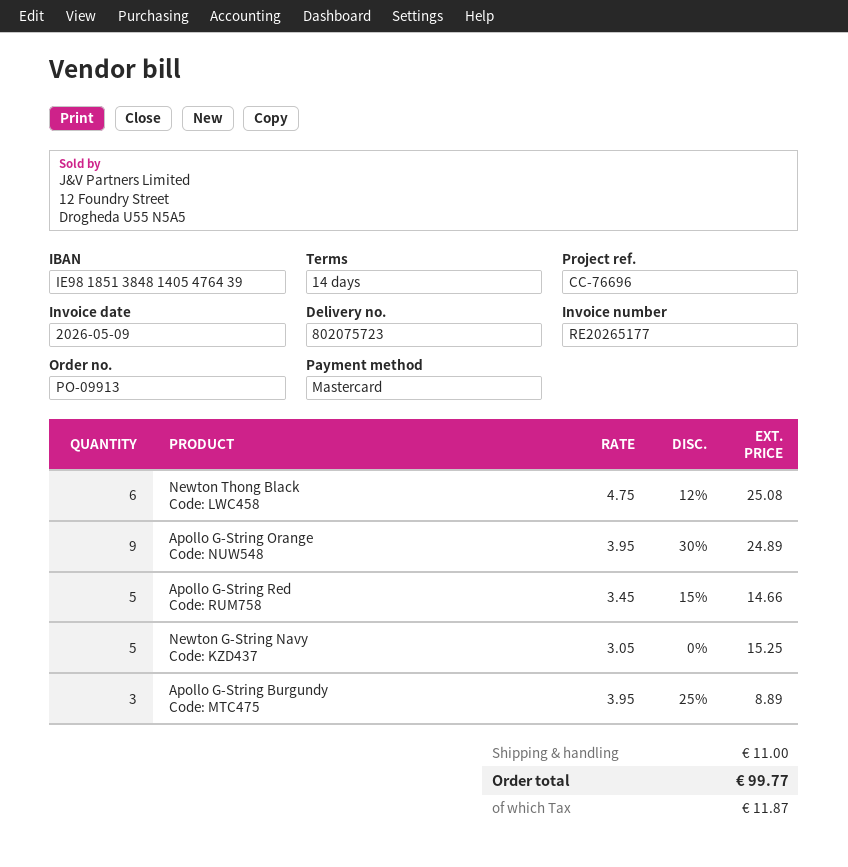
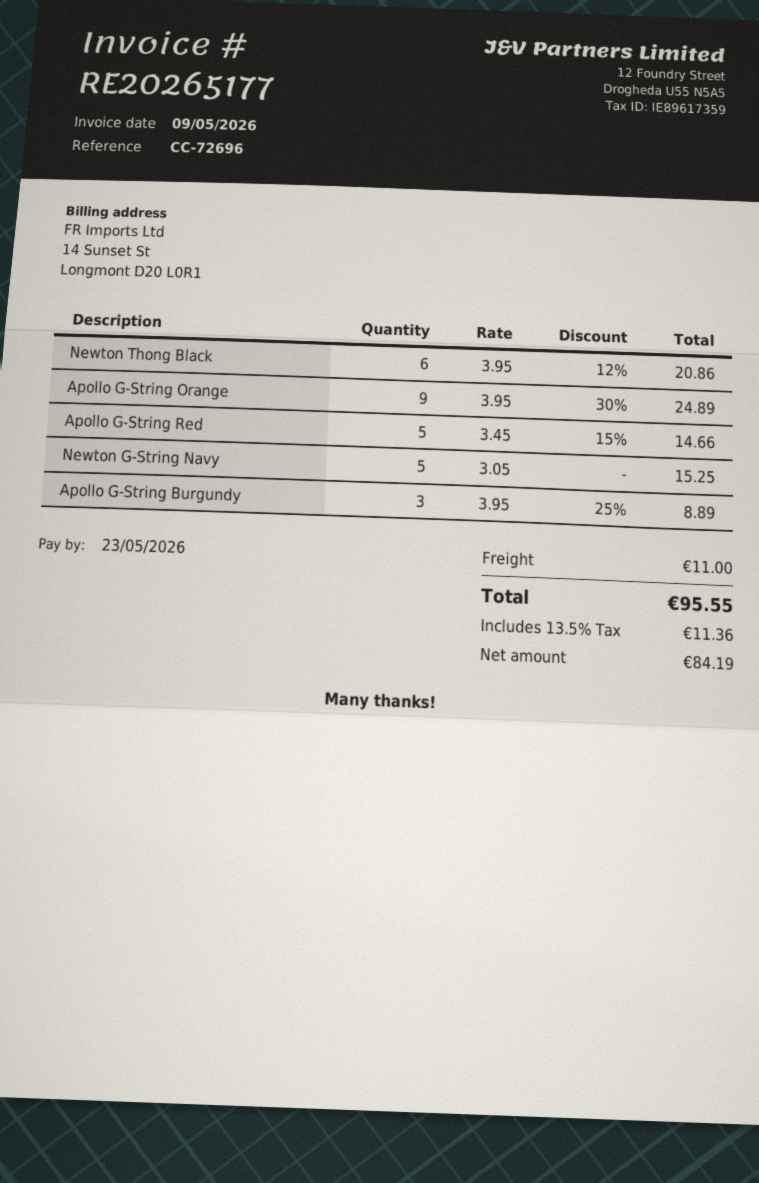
reference: CC-76696 -> CC-72696
Newton Thong Black: 6 x 4.75 - 12% = 25.08 -> 6 x 3.95 - 12% = 20.86
tax: 11.87 -> 11.36
total: 99.77 -> 95.55

